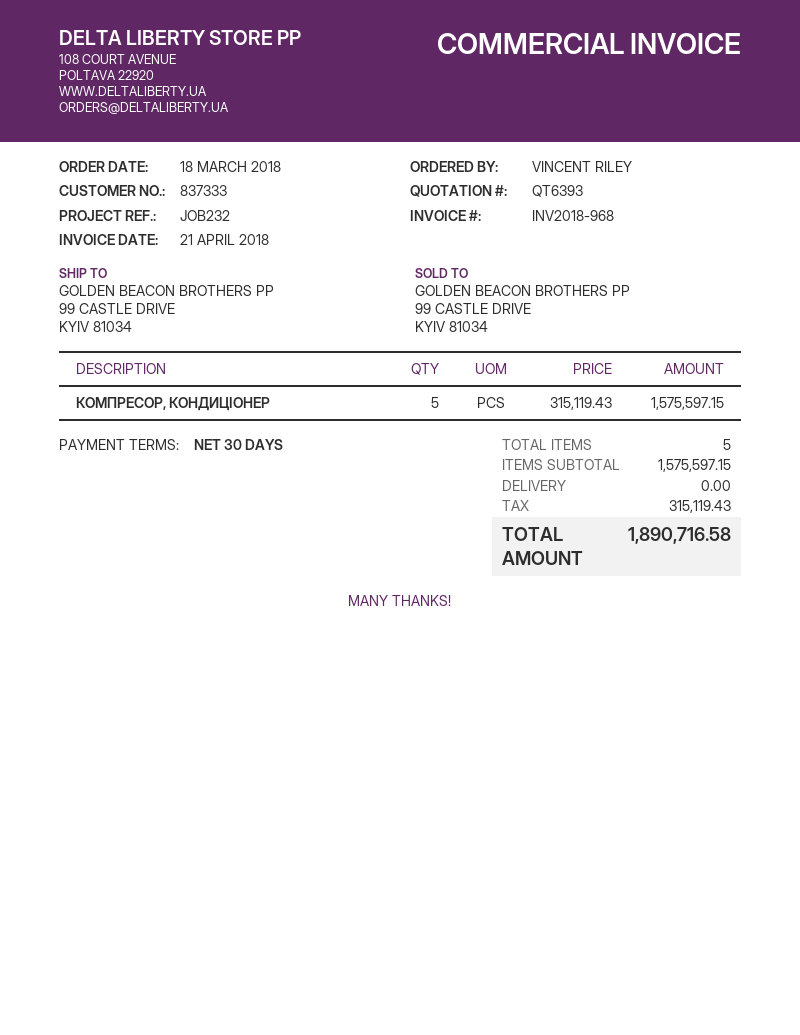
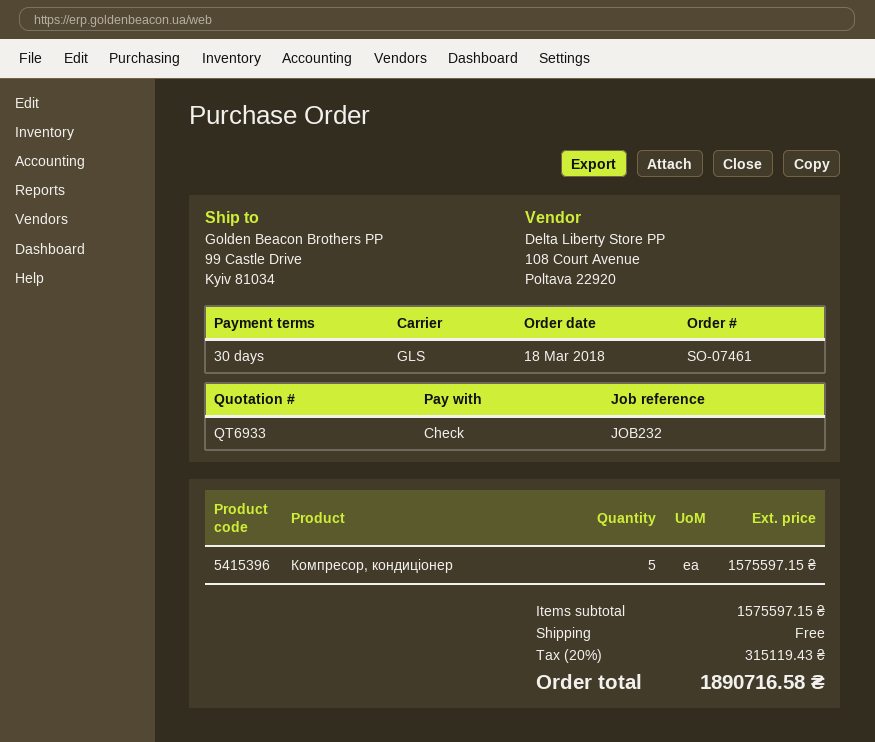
quote number: QT6393 -> QT6933

